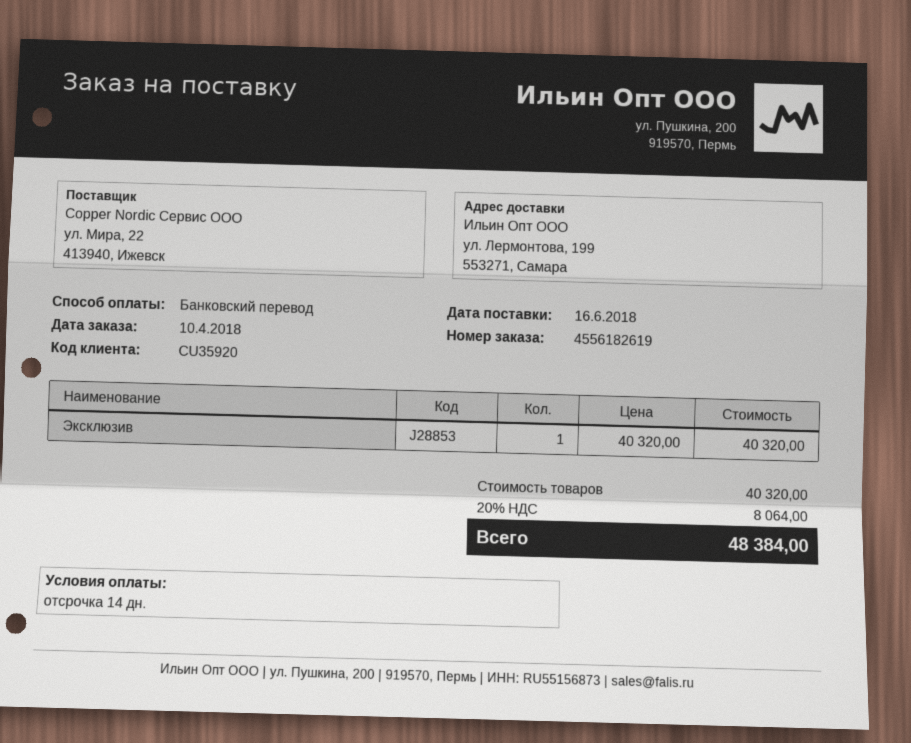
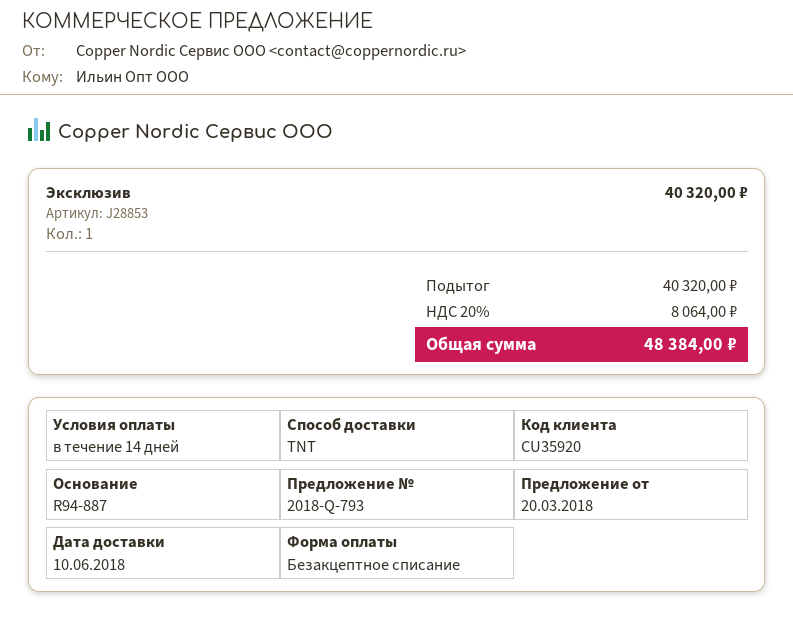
delivery date: 2018-06-16 -> 2018-06-10
payment method: bank transfer -> direct debit

